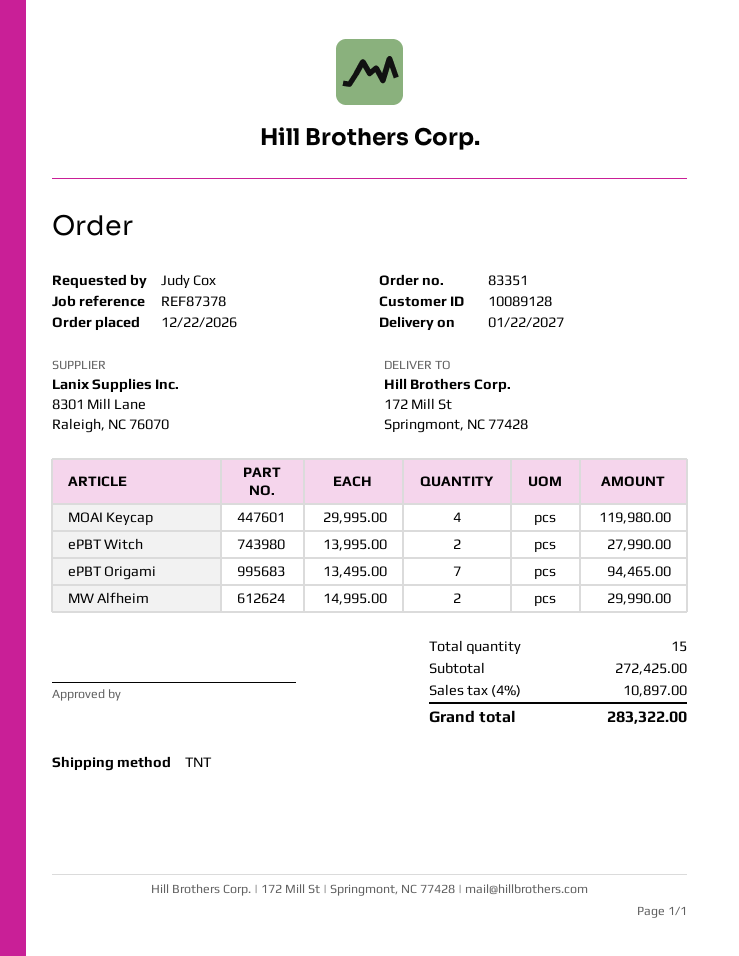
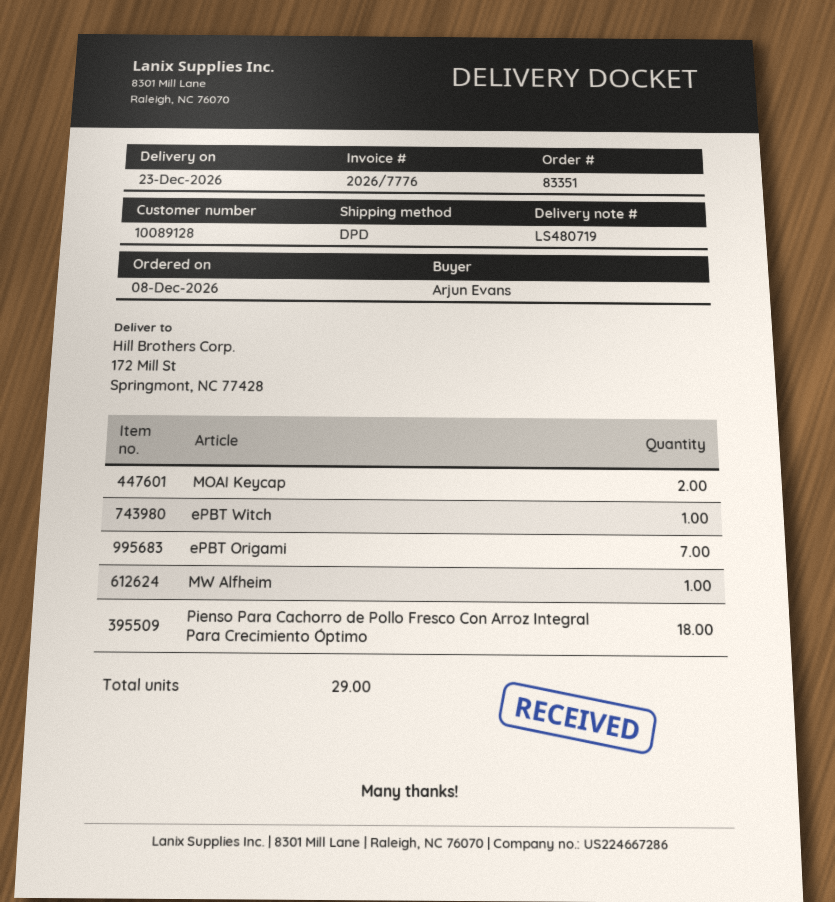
order date: 2026-12-22 -> 2026-12-08
delivery date: 2027-01-22 -> 2026-12-23
ordered by: Judy Cox -> Arjun Evans
shipping method: TNT -> DPD
MOAI Keycap: 4 -> 2
ePBT Witch: 2 -> 1
MW Alfheim: 2 -> 1
Pienso Para Cachorro de Pollo Fresco Con Arroz Integral Para Crecimiento Óptimo: none -> 18
total quantity: 15 -> 29

